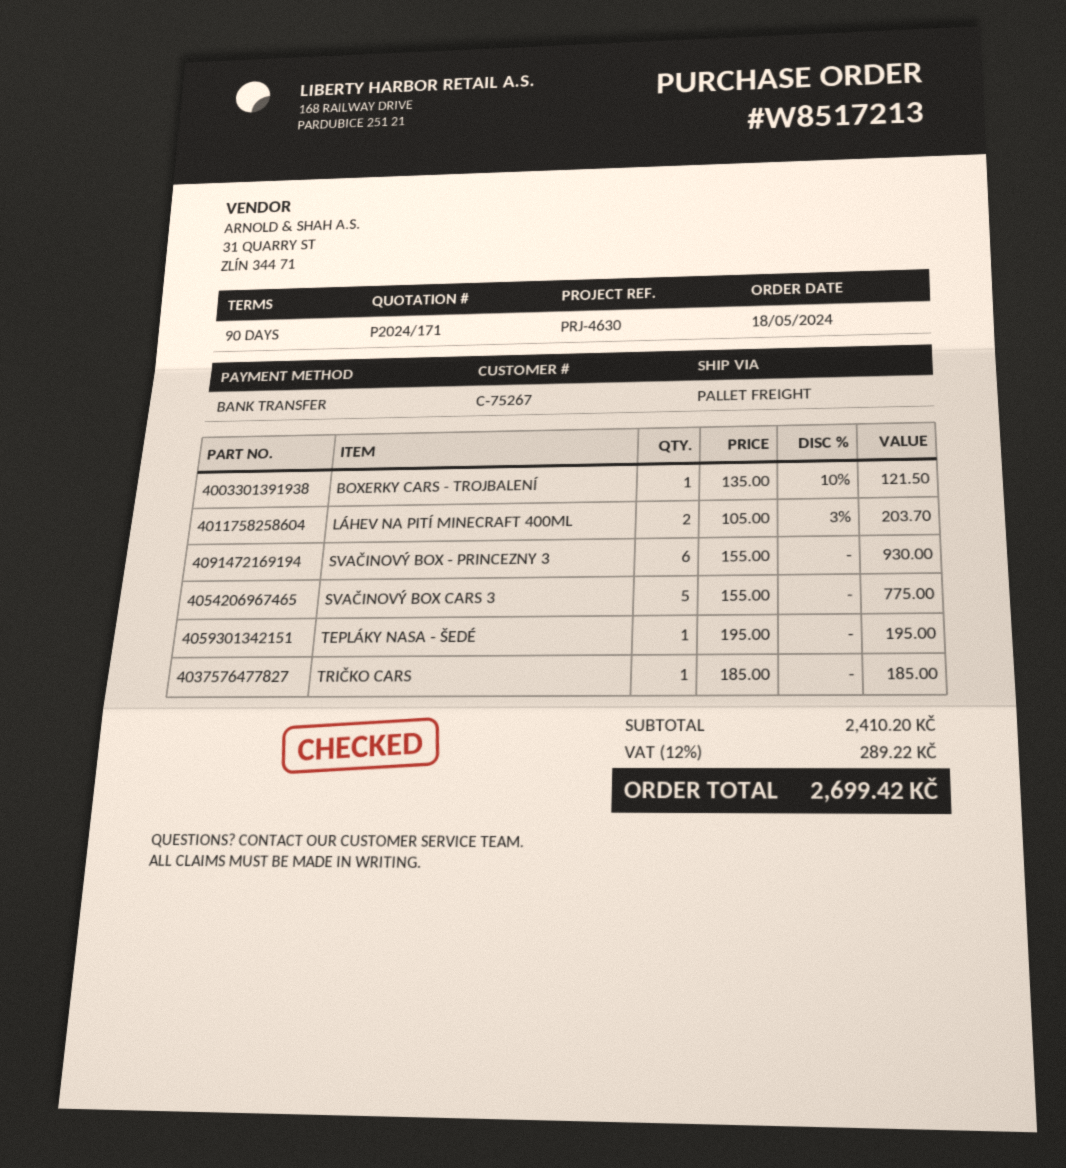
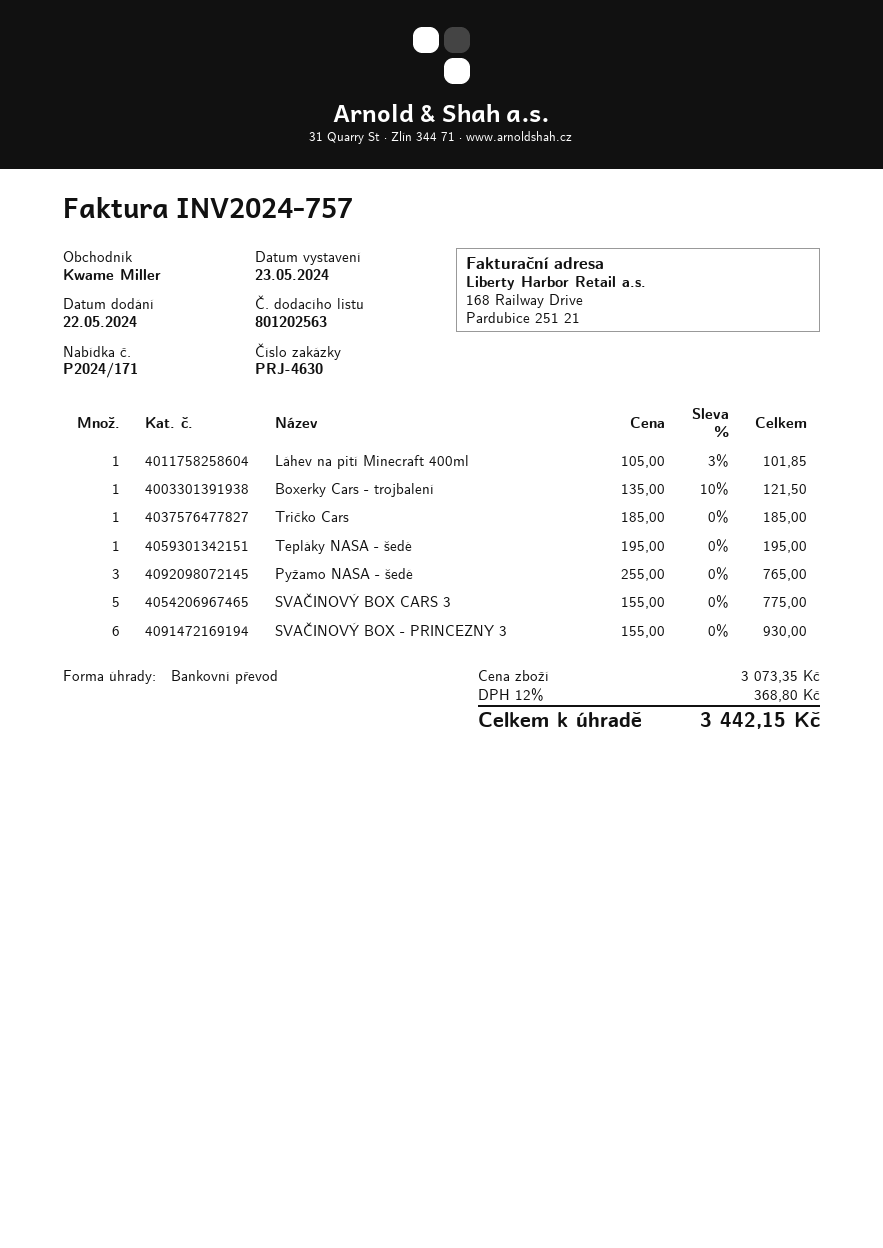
LÁHEV NA PITÍ MINECRAFT 400ML: 2 x 105.00 - 3% = 203.70 -> 1 x 105.00 - 3% = 101.85
Pyžamo NASA - šedé: none -> 3 x 255.00 = 765.00
subtotal: 2410.20 -> 3073.35
tax: 12% = 289.22 -> 12% = 368.80
total: 2699.42 -> 3442.15

